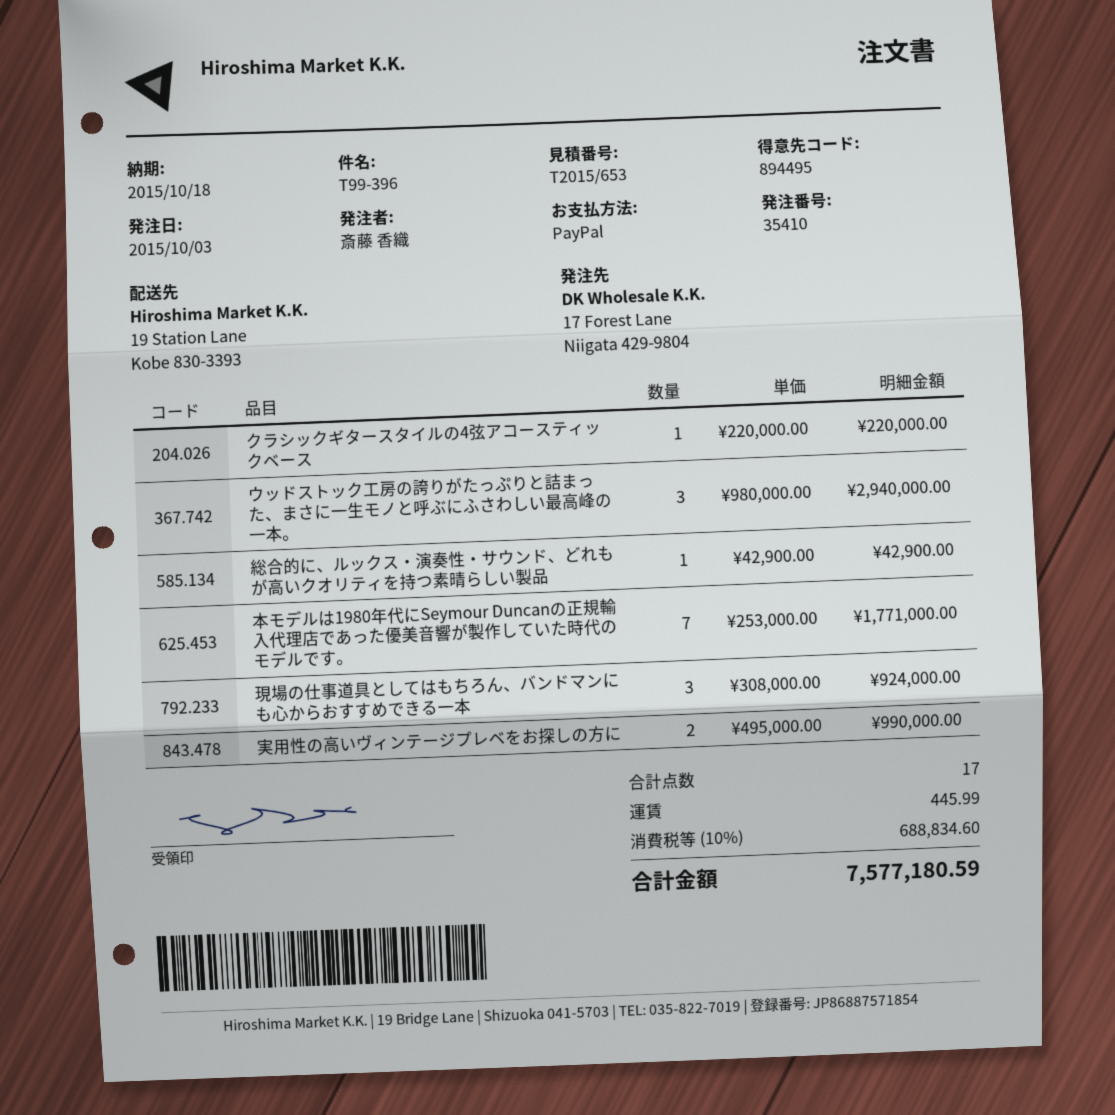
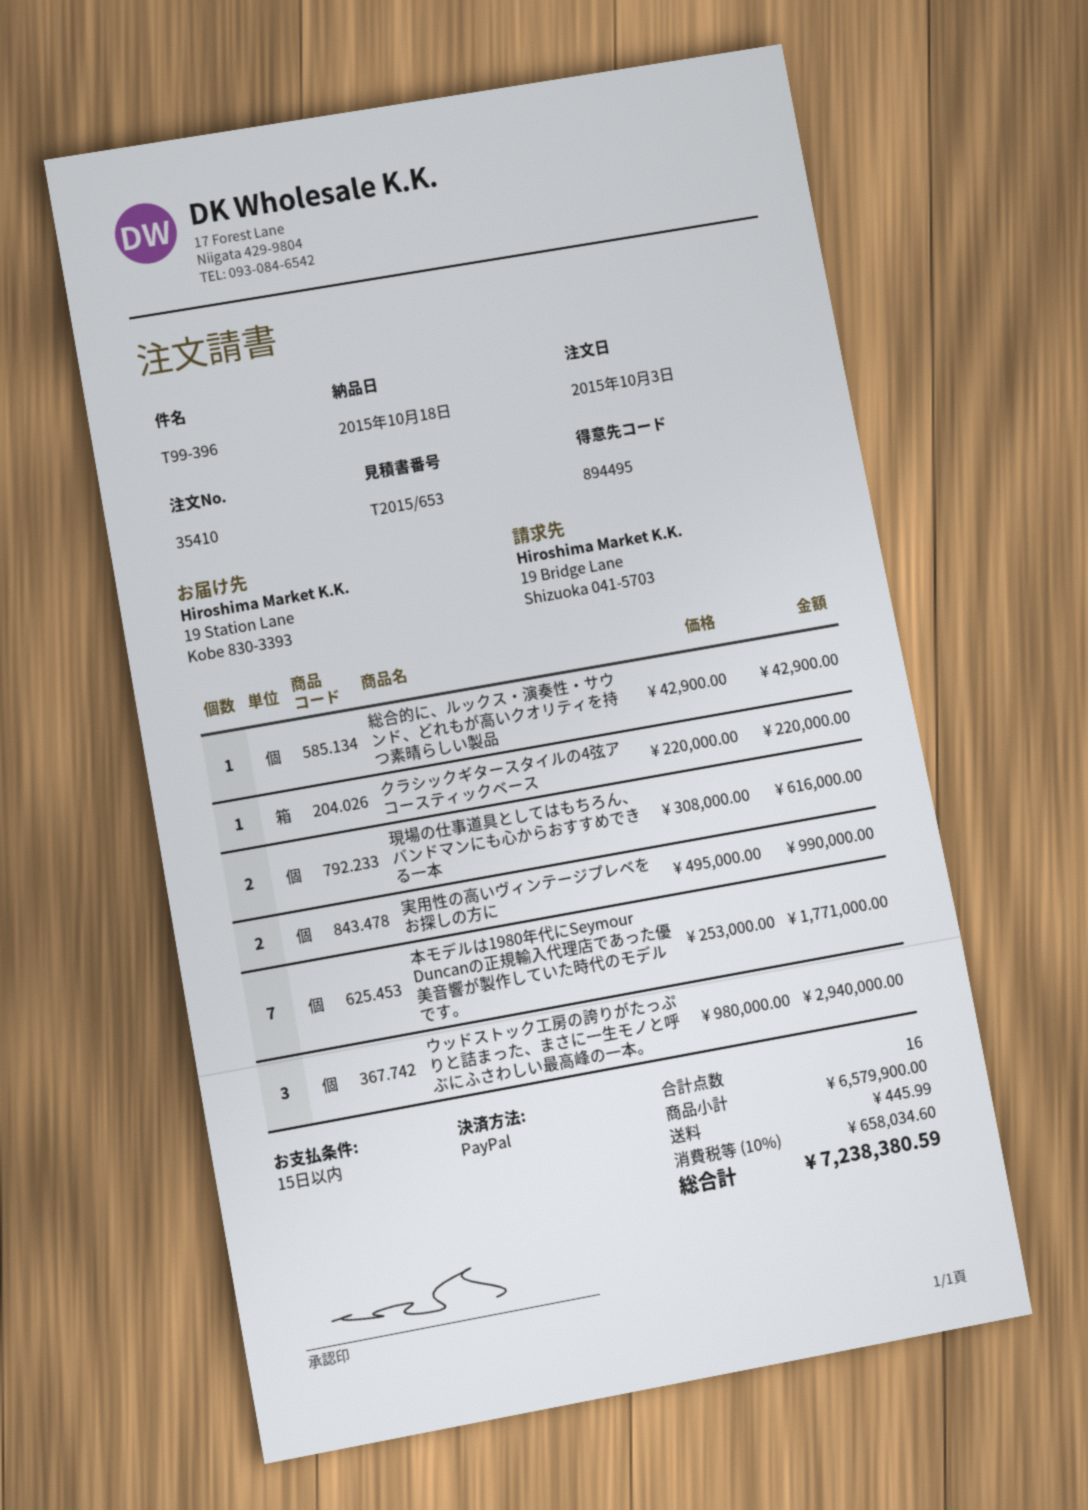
現場の仕事道具としてはもちろん、バンドマンにも心からおすすめできる一本: 3 x 308000.00 = 924000.00 -> 2 x 308000.00 = 616000.00
total quantity: 17 -> 16
tax: 10% = 688834.60 -> 10% = 658034.60
total: 7577180.59 -> 7238380.59

